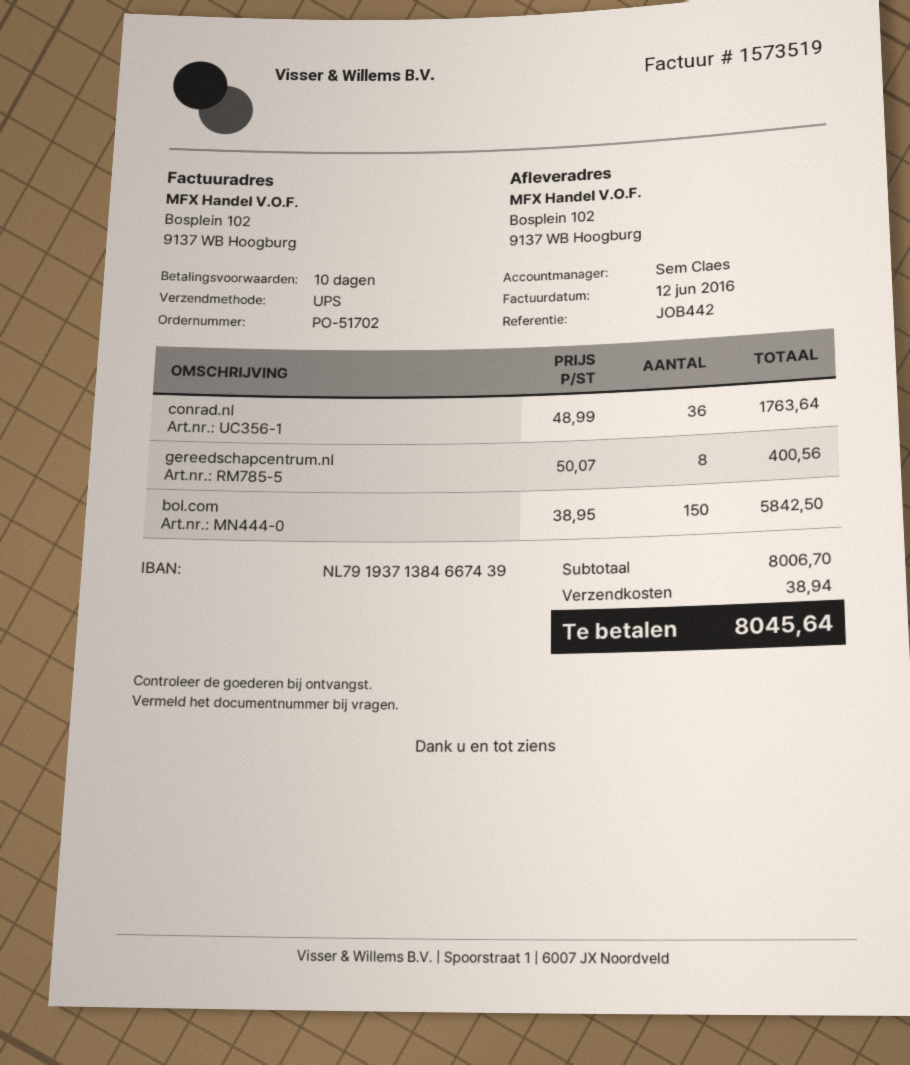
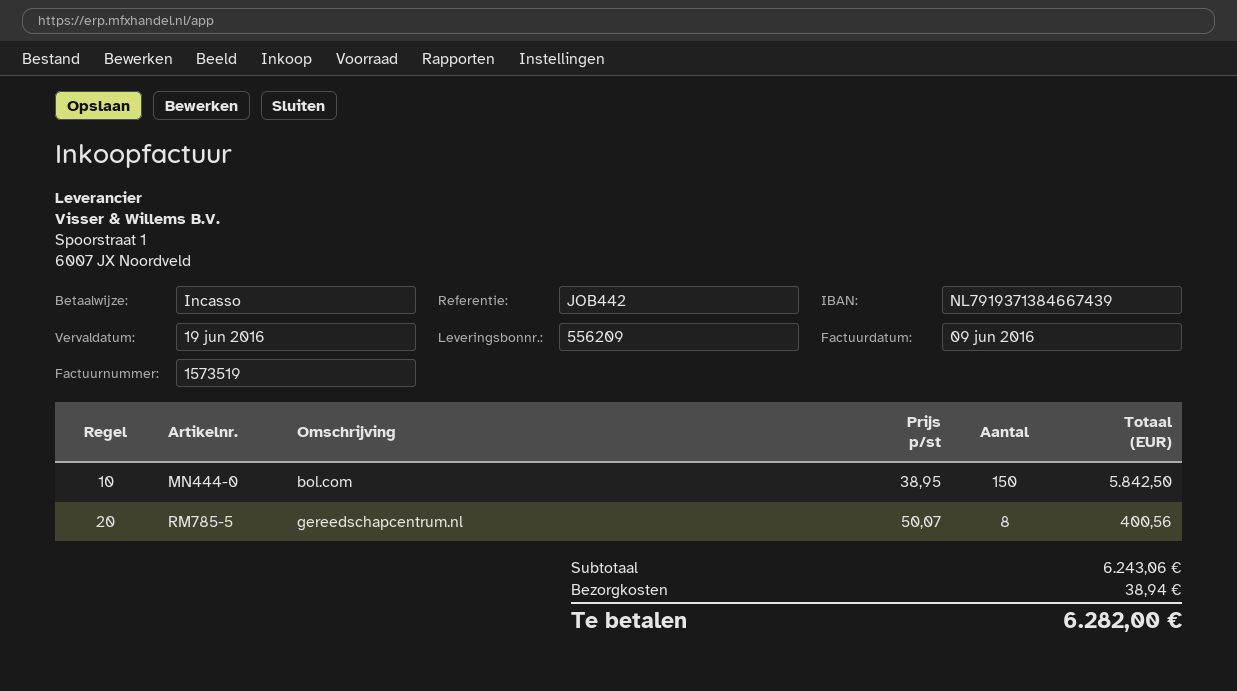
invoice date: 2016-06-12 -> 2016-06-09
conrad.nl: 36 x 48.99 = 1763.64 -> none
subtotal: 8006.70 -> 6243.06
total: 8045.64 -> 6282.00

